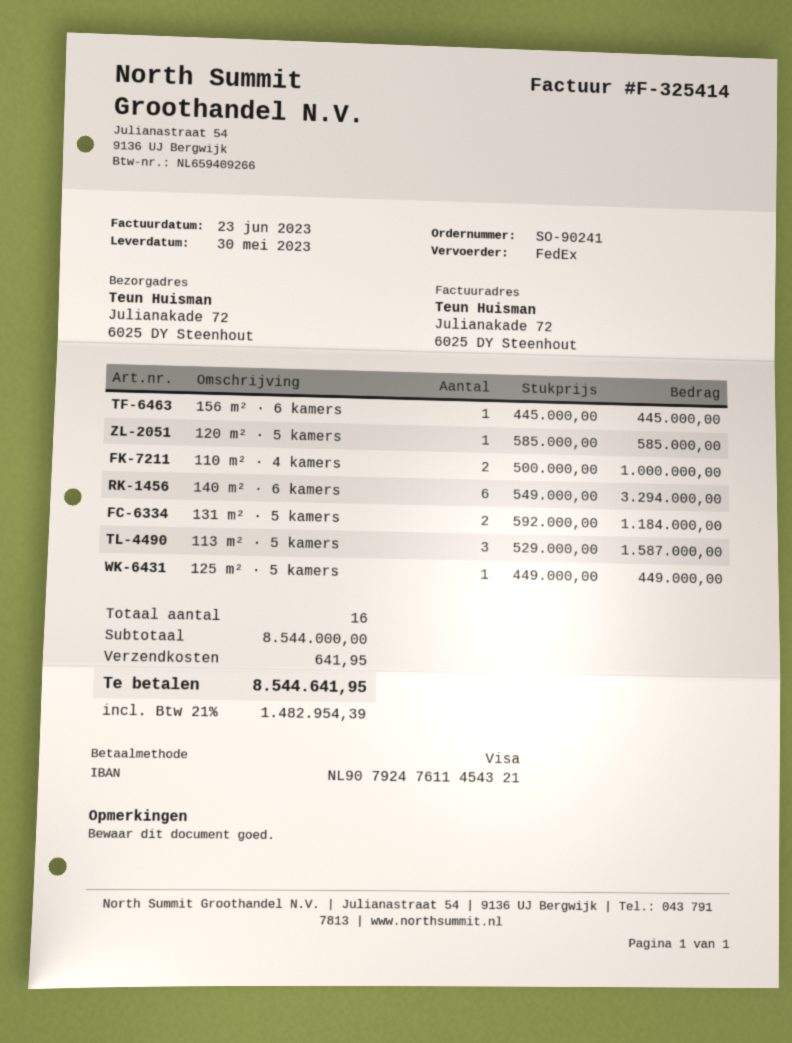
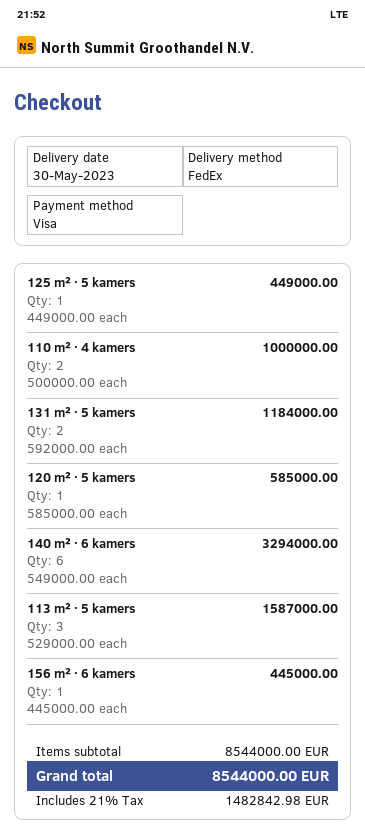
shipping: 641.95 -> none
tax: 21% = 1482954.39 -> 21% = 1482842.98
total: 8544641.95 -> 8544000.00

